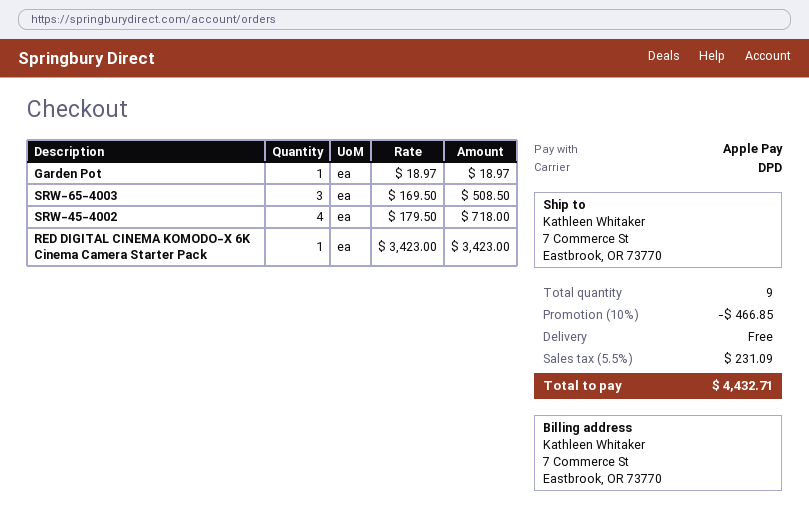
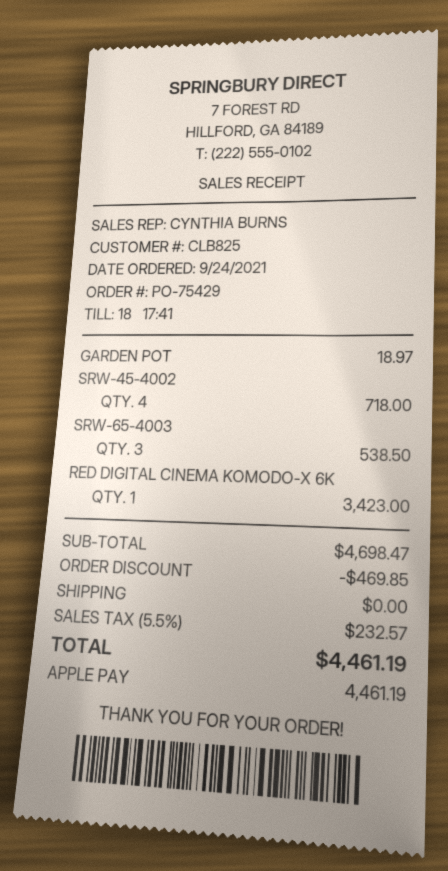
SRW-65-4003: 3 for 508.50 -> 3 for 538.50
discount: 466.85 -> 469.85
tax: 5.5% = 231.09 -> 5.5% = 232.57
total: 4432.71 -> 4461.19

